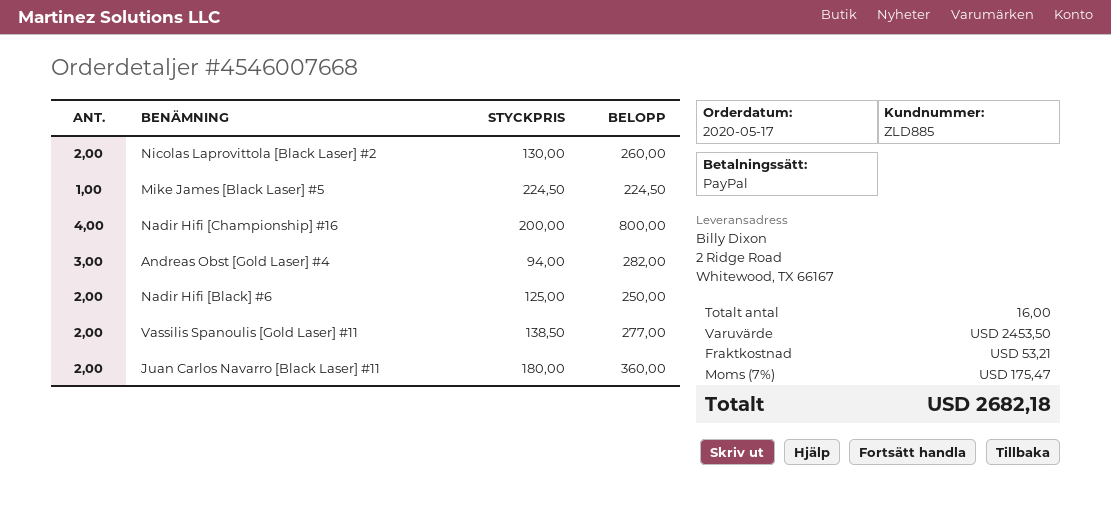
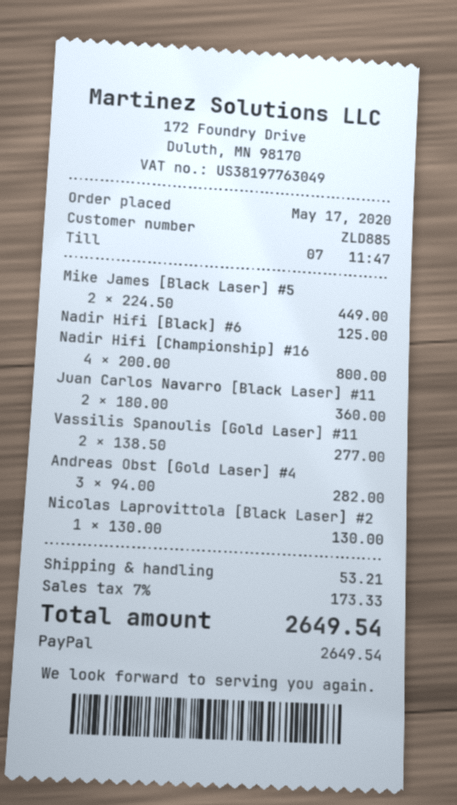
Nicolas Laprovittola [Black Laser] #2: 2 x 130.00 = 260.00 -> 1 x 130.00 = 130.00
Mike James [Black Laser] #5: 1 x 224.50 = 224.50 -> 2 x 224.50 = 449.00
Nadir Hifi [Black] #6: 2 x 125.00 = 250.00 -> 1 x 125.00 = 125.00
tax: 7% = 175.47 -> 7% = 173.33
total: 2682.18 -> 2649.54

